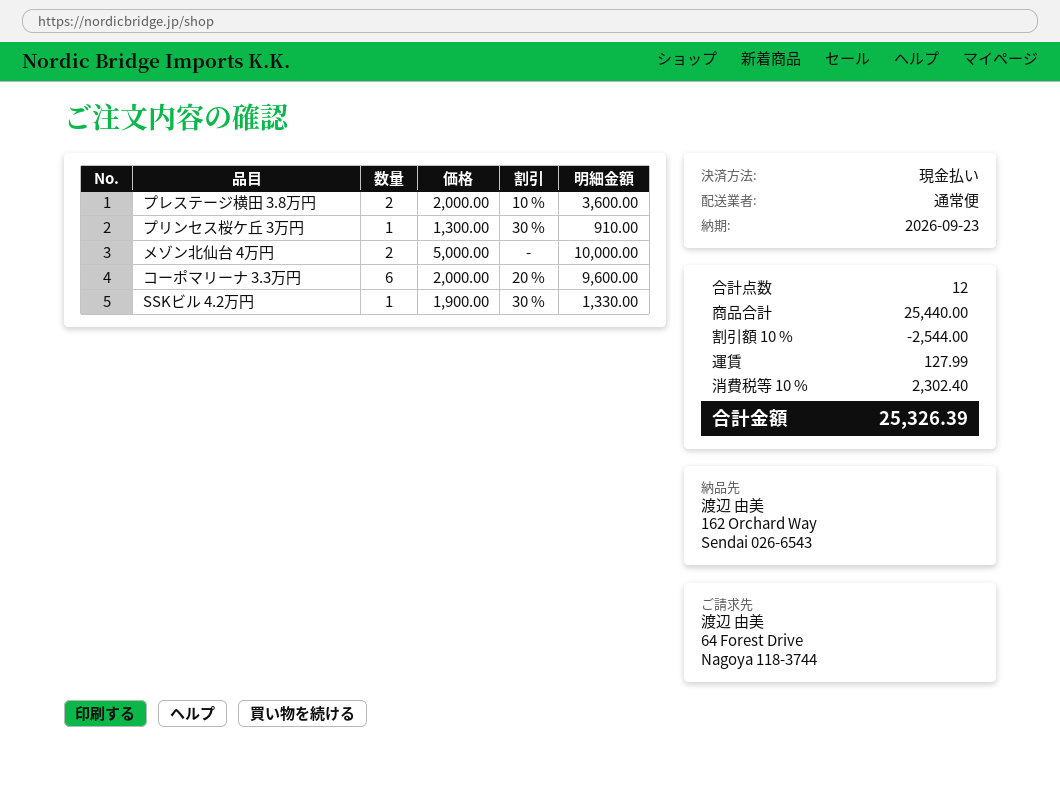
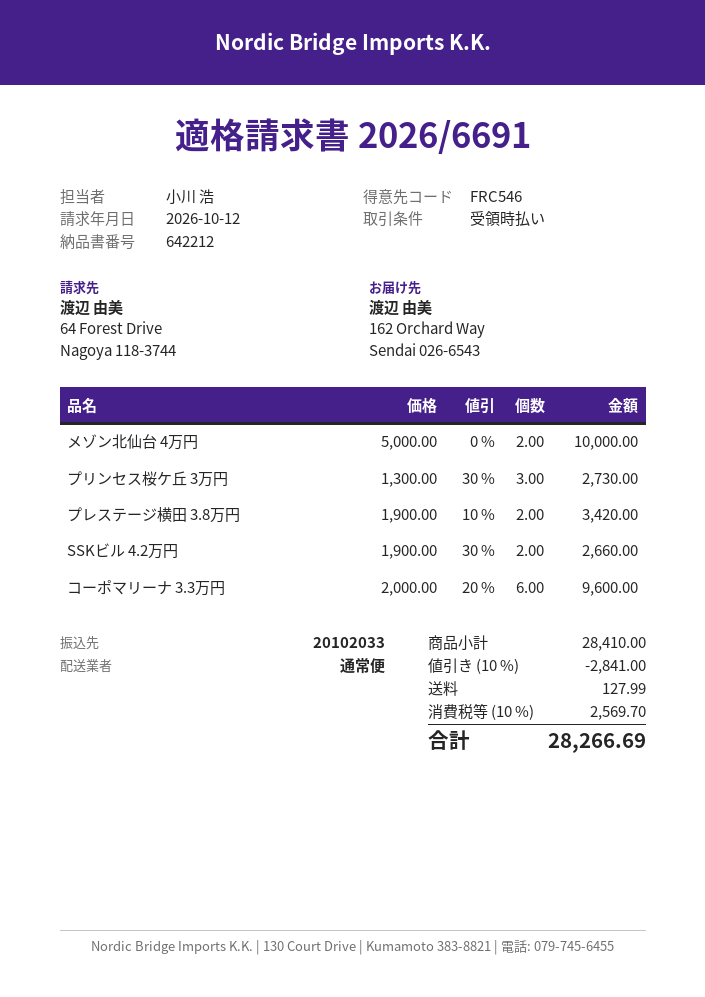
プレステージ横田 3.8万円: 2 x 2000.00 - 10% = 3600.00 -> 2 x 1900.00 - 10% = 3420.00
プリンセス桜ケ丘 3万円: 1 x 1300.00 - 30% = 910.00 -> 3 x 1300.00 - 30% = 2730.00
SSKビル 4.2万円: 1 x 1900.00 - 30% = 1330.00 -> 2 x 1900.00 - 30% = 2660.00
subtotal: 25440.00 -> 28410.00
discount: 10% = 2544.00 -> 10% = 2841.00
tax: 10% = 2302.40 -> 10% = 2569.70
total: 25326.39 -> 28266.69

